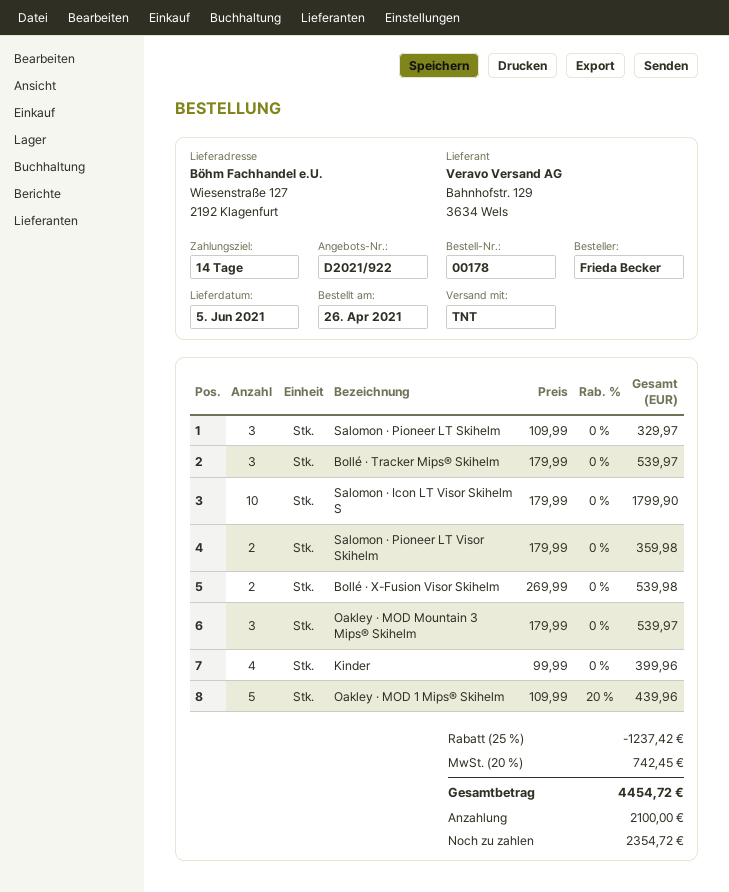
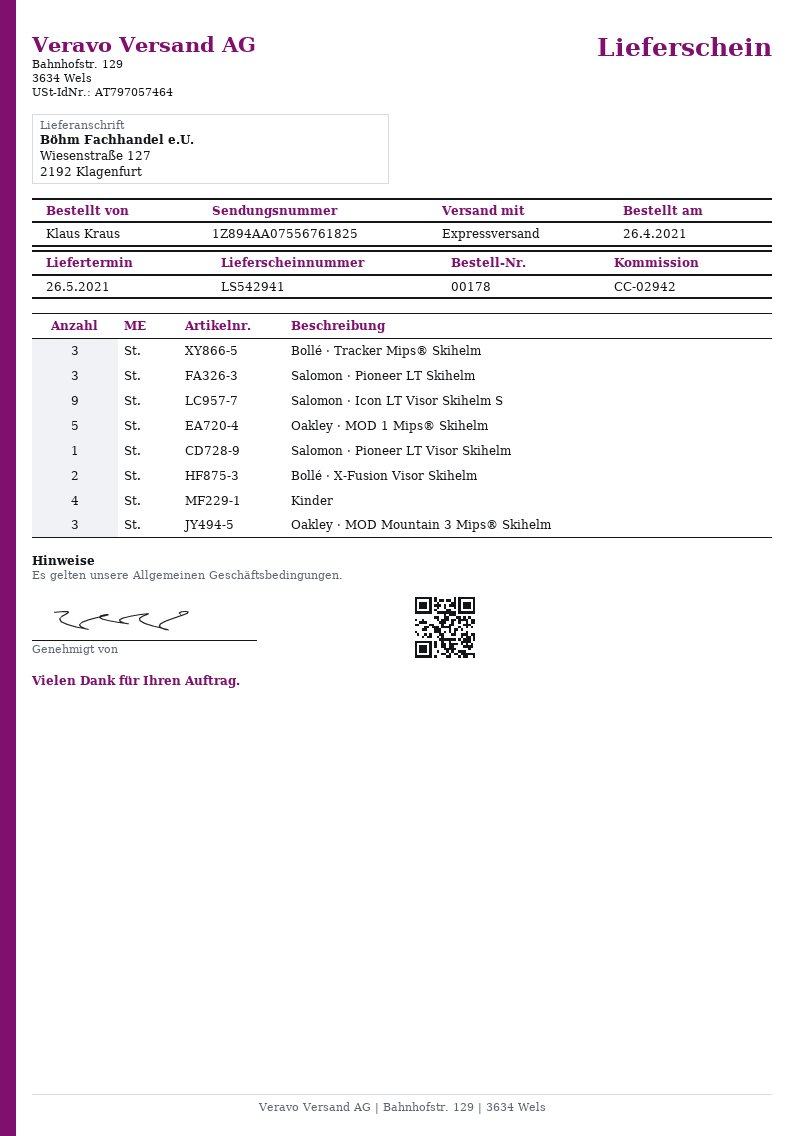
delivery date: 2021-06-05 -> 2021-05-26
ordered by: Frieda Becker -> Klaus Kraus
shipping method: TNT -> express
Salomon · Icon LT Visor Skihelm S: 10 -> 9
Salomon · Pioneer LT Visor Skihelm: 2 -> 1

